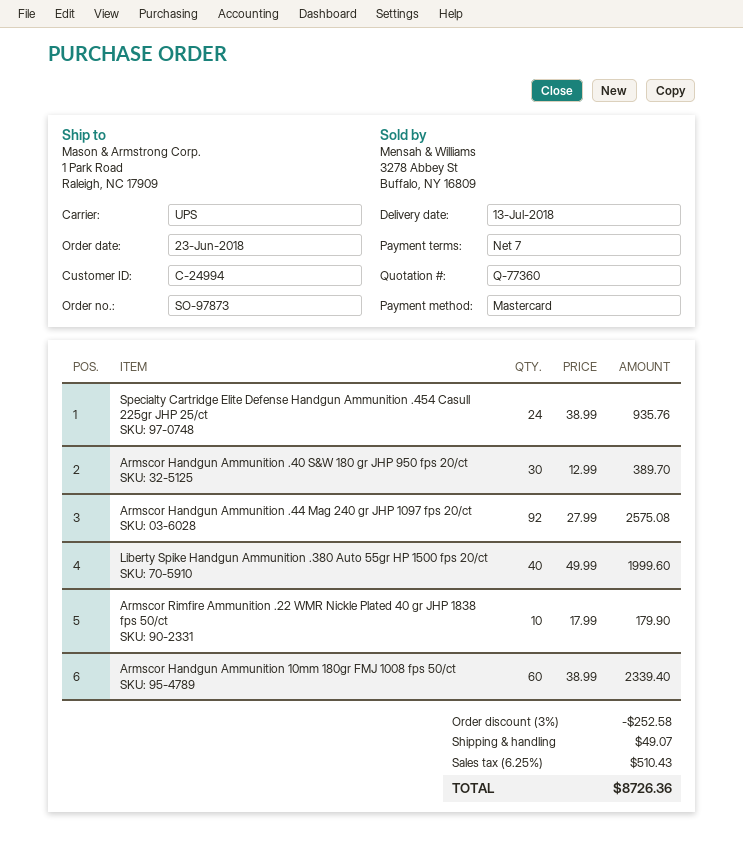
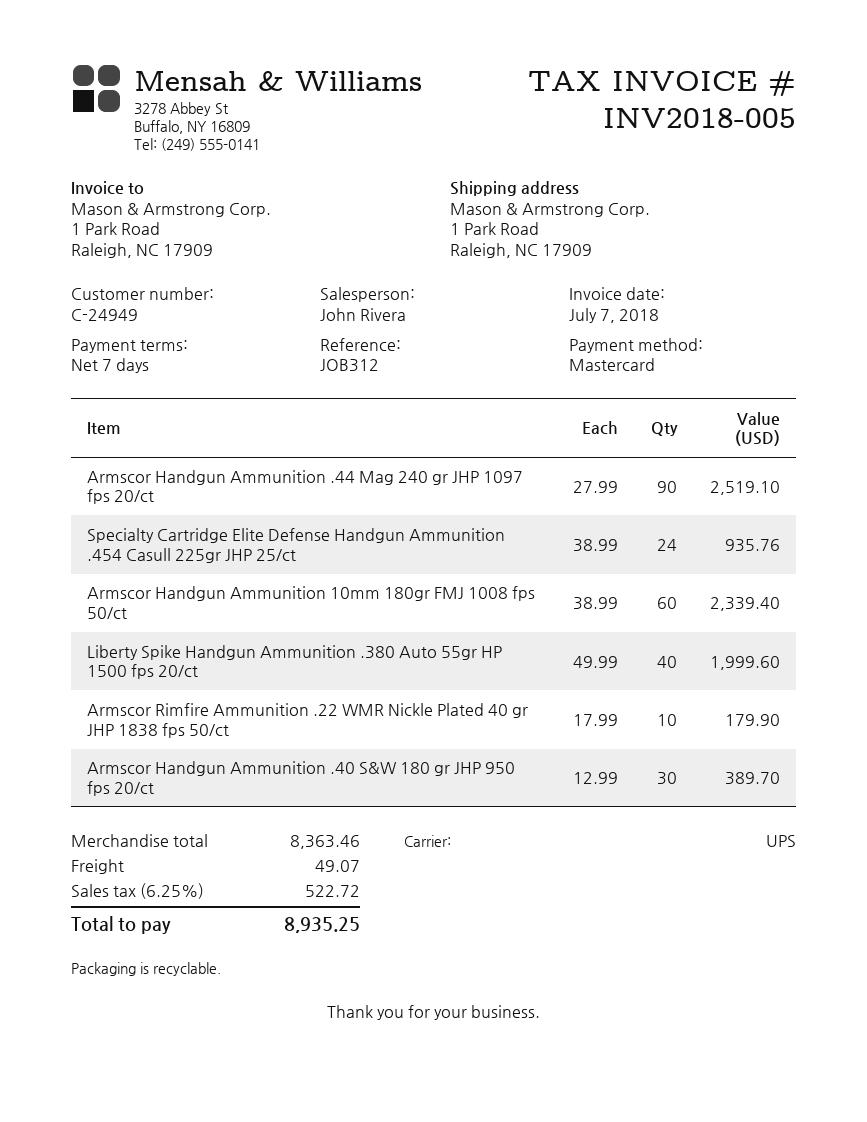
customer number: C-24994 -> C-24949
Armscor Handgun Ammunition .44 Mag 240 gr JHP 1097 fps 20/ct: 92 x 27.99 = 2575.08 -> 90 x 27.99 = 2519.10
discount: 3% = 252.58 -> none
tax: 6.25% = 510.43 -> 6.25% = 522.72
total: 8726.36 -> 8935.25

